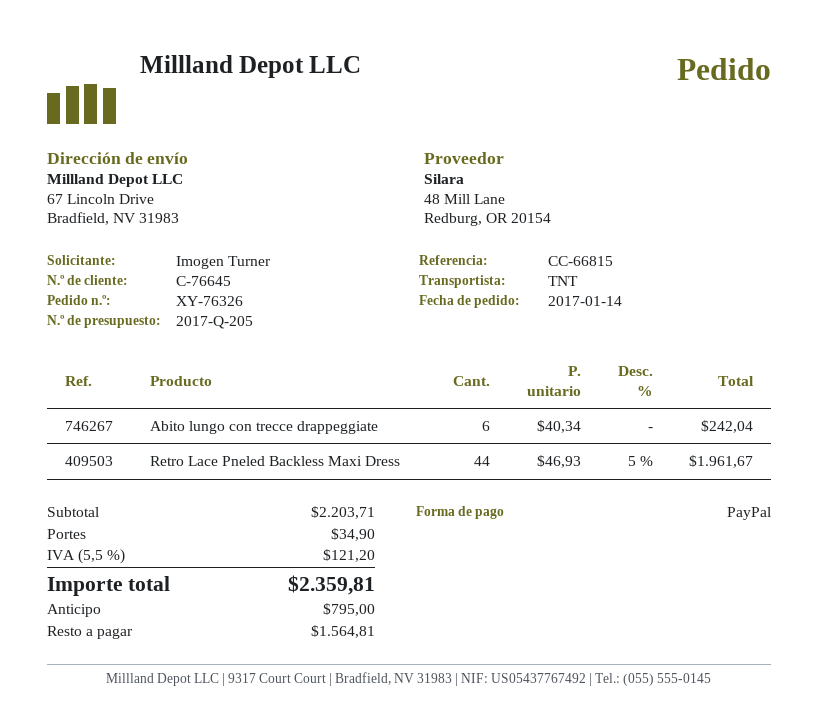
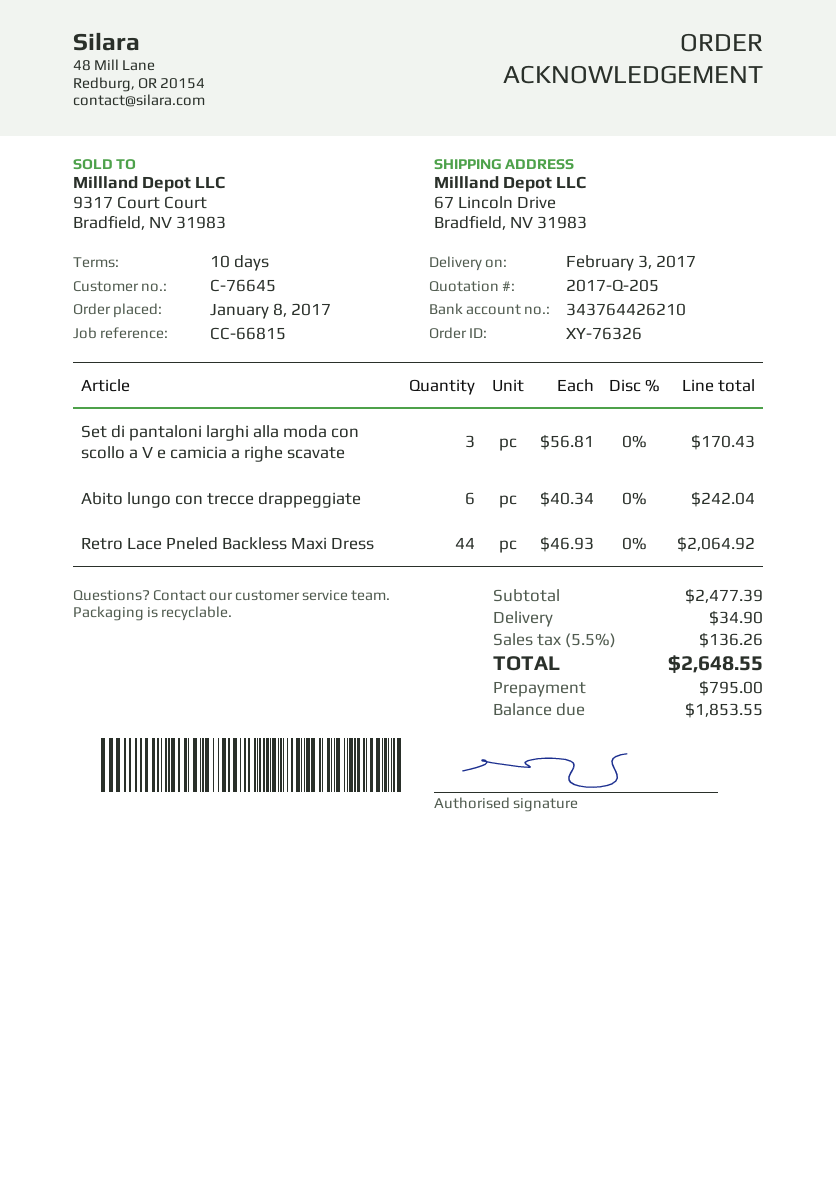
order date: 2017-01-14 -> 2017-01-08
Retro Lace Pneled Backless Maxi Dress: 44 x 46.93 - 5% = 1961.67 -> 44 x 46.93 = 2064.92
Set di pantaloni larghi alla moda con scollo a V e camicia a righe scavate: none -> 3 x 56.81 = 170.43
subtotal: 2203.71 -> 2477.39
tax: 5.5% = 121.20 -> 5.5% = 136.26
total: 2359.81 -> 2648.55
balance: 1564.81 -> 1853.55

